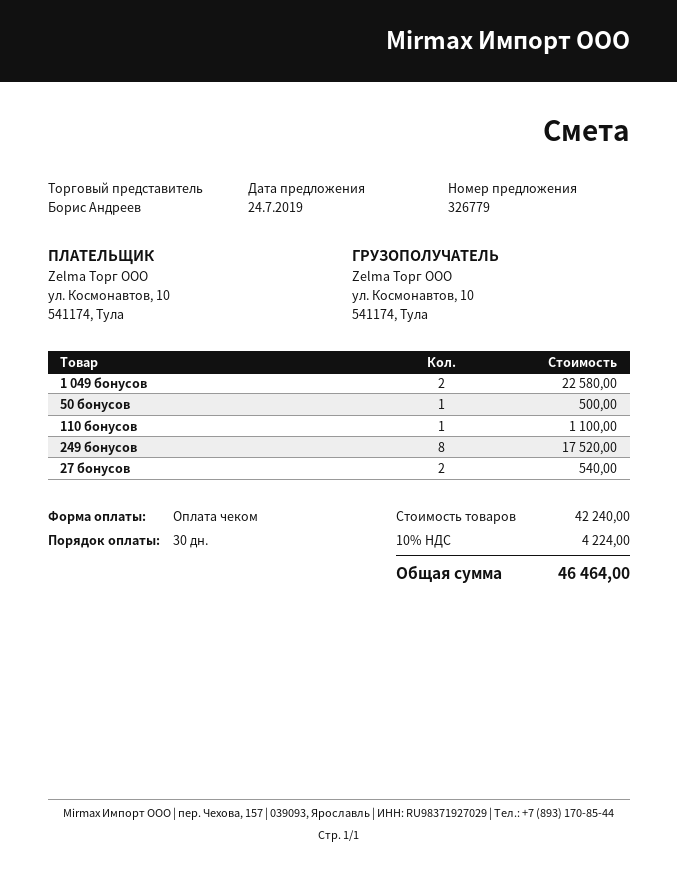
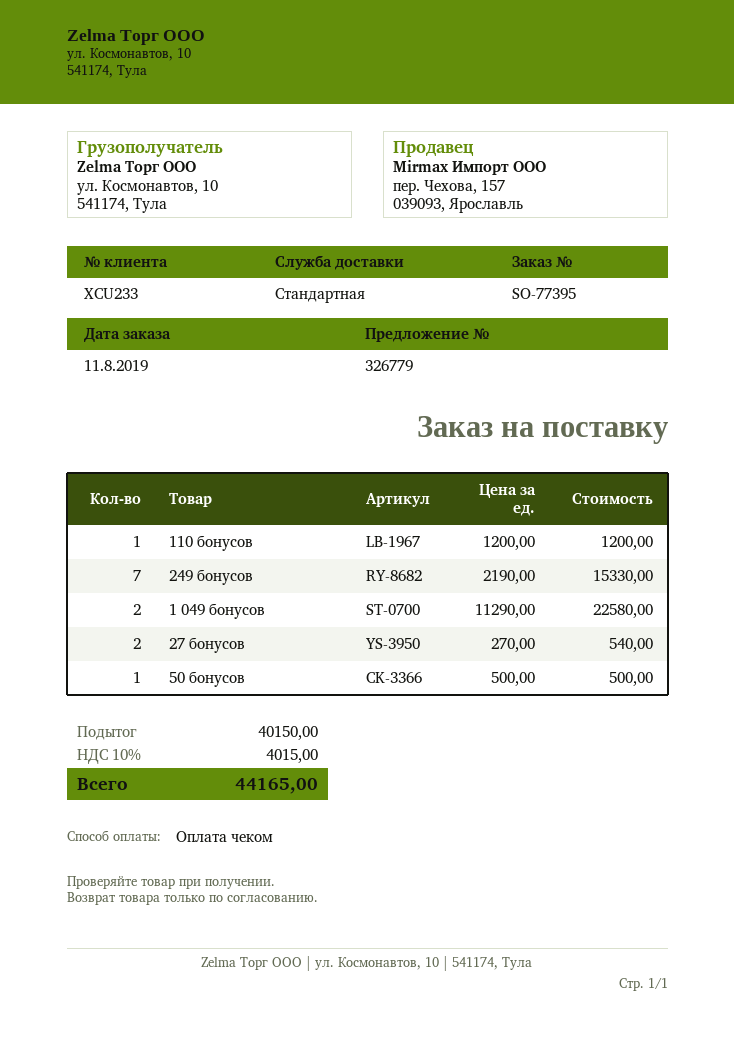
110 бонусов: 1 for 1100.00 -> 1 for 1200.00
249 бонусов: 8 for 17520.00 -> 7 for 15330.00
subtotal: 42240.00 -> 40150.00
tax: 10% = 4224.00 -> 10% = 4015.00
total: 46464.00 -> 44165.00

